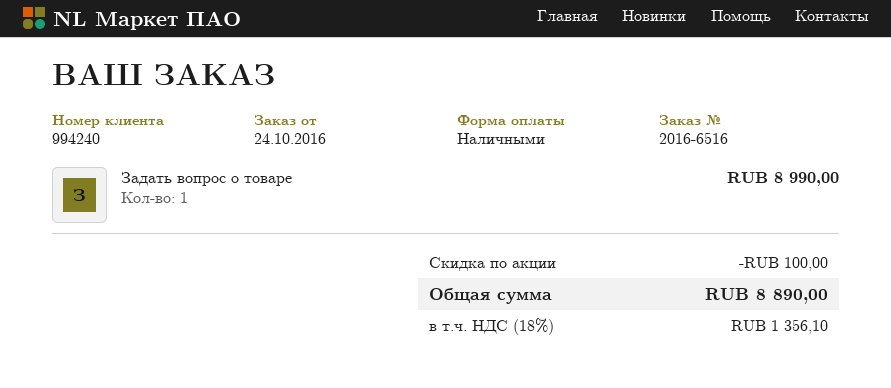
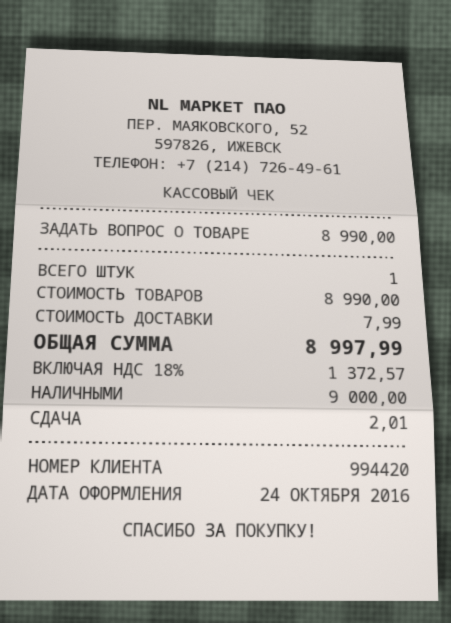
customer number: 994240 -> 994420
discount: 100.00 -> none
shipping: none -> 7.99
tax: 18% = 1356.10 -> 18% = 1372.57
total: 8890.00 -> 8997.99

